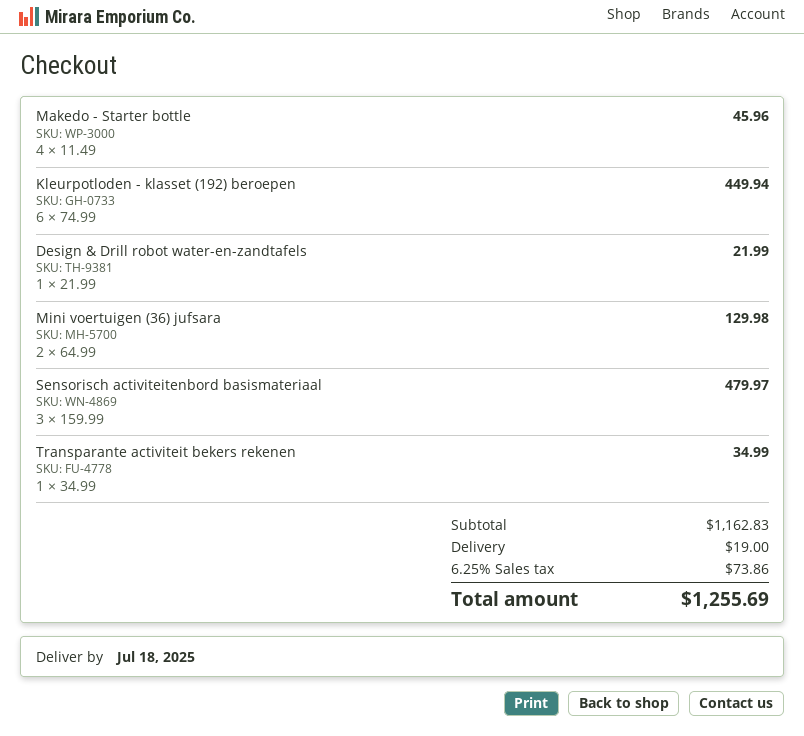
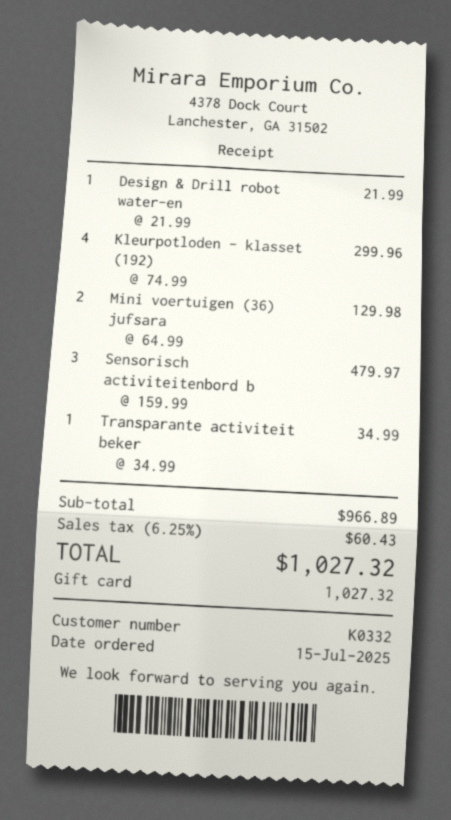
Makedo - Starter bottle: 4 x 11.49 = 45.96 -> none
Kleurpotloden - klasset (192) beroepen: 6 x 74.99 = 449.94 -> 4 x 74.99 = 299.96
subtotal: 1162.83 -> 966.89
shipping: 19.00 -> none
tax: 6.25% = 73.86 -> 6.25% = 60.43
total: 1255.69 -> 1027.32

